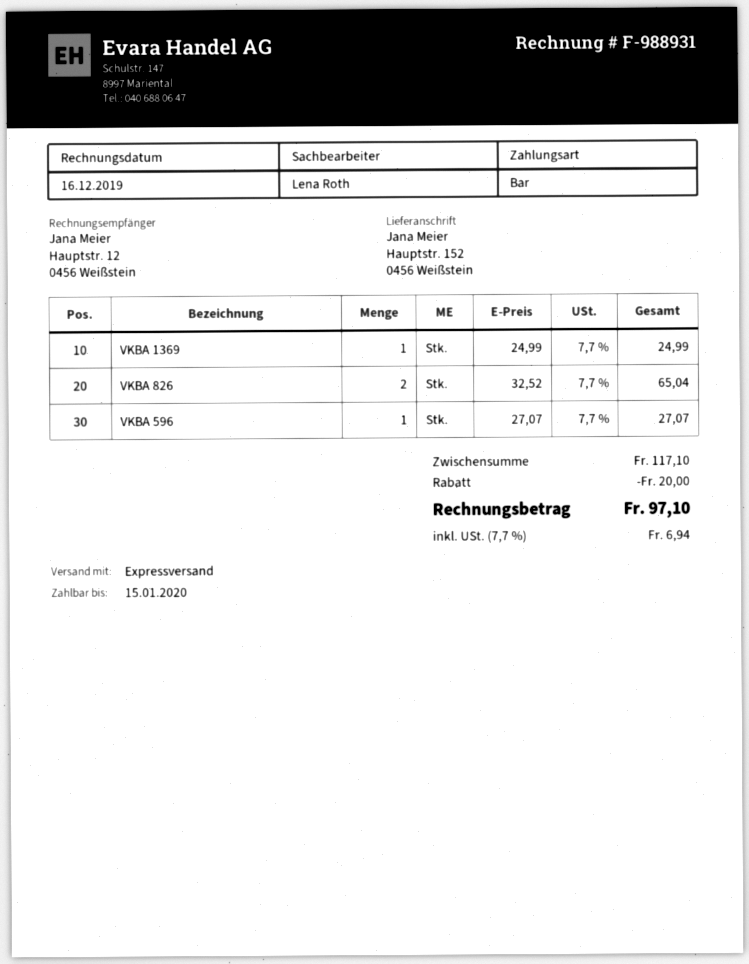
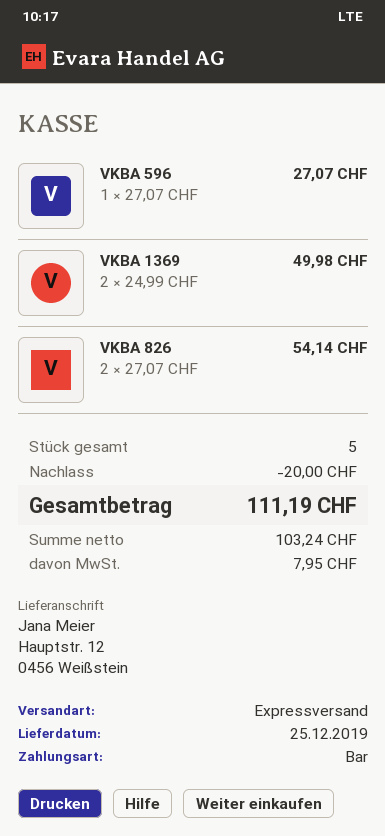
ship to: Hauptstr. 152, 0456 Weißstein -> Hauptstr. 12, 0456 Weißstein
VKBA 1369: 1 x 24.99 = 24.99 -> 2 x 24.99 = 49.98
VKBA 826: 2 x 32.52 = 65.04 -> 2 x 27.07 = 54.14
tax: 6.94 -> 7.95
total: 97.10 -> 111.19

